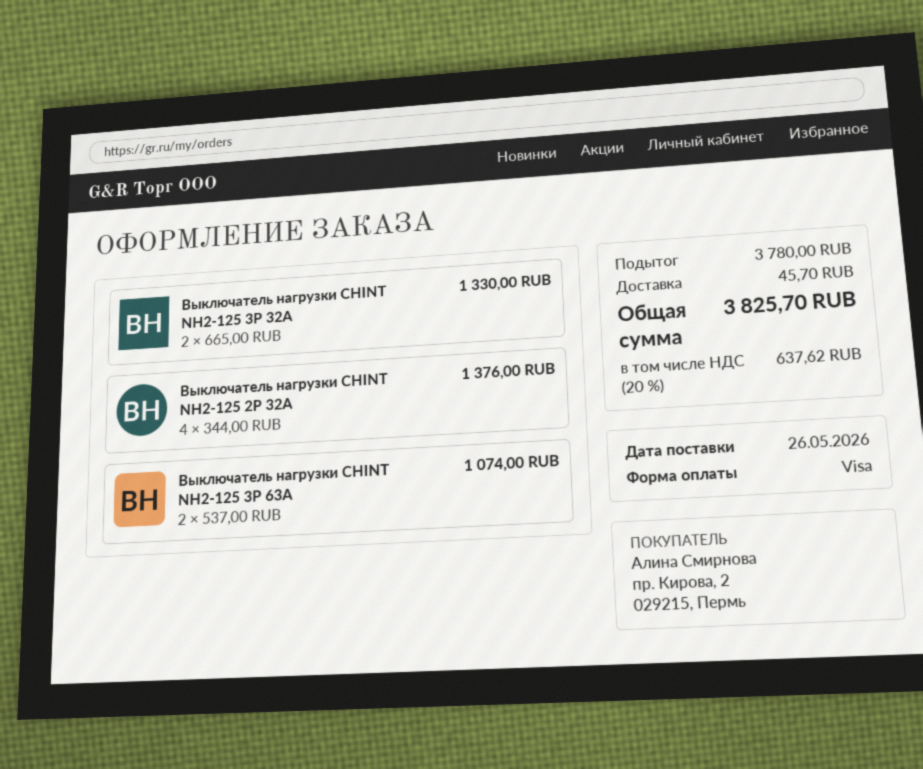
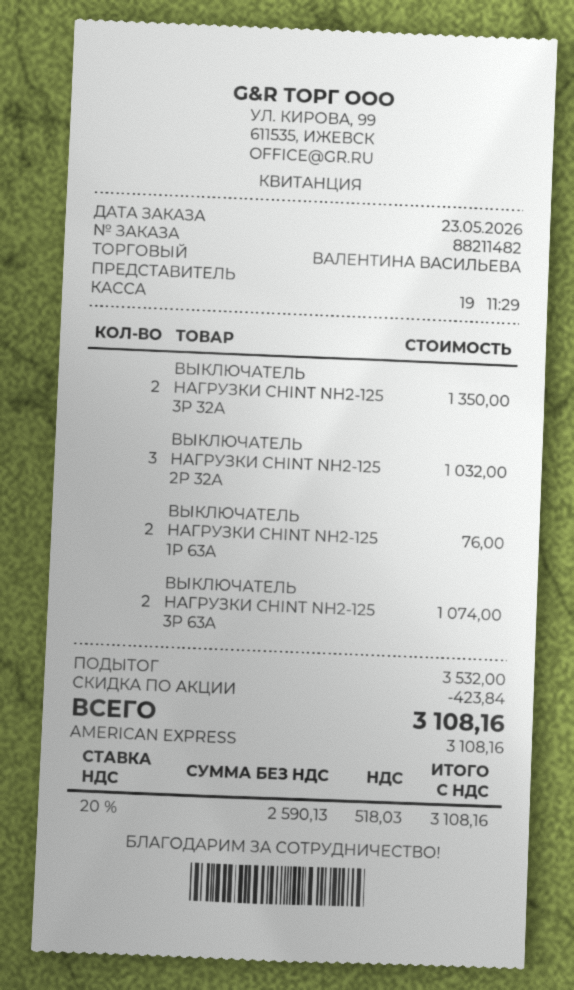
payment method: Visa -> American Express
Выключатель нагрузки CHINT NH2-125 3P 32A: 2 for 1330.00 -> 2 for 1350.00
Выключатель нагрузки CHINT NH2-125 2P 32A: 4 for 1376.00 -> 3 for 1032.00
ВЫКЛЮЧАТЕЛЬ НАГРУЗКИ CHINT NH2-125 1P 63A: none -> 2 for 76.00
subtotal: 3780.00 -> 3532.00
discount: none -> 423.84
shipping: 45.70 -> none
tax: 20% = 637.62 -> 20% = 518.03
total: 3825.70 -> 3108.16

